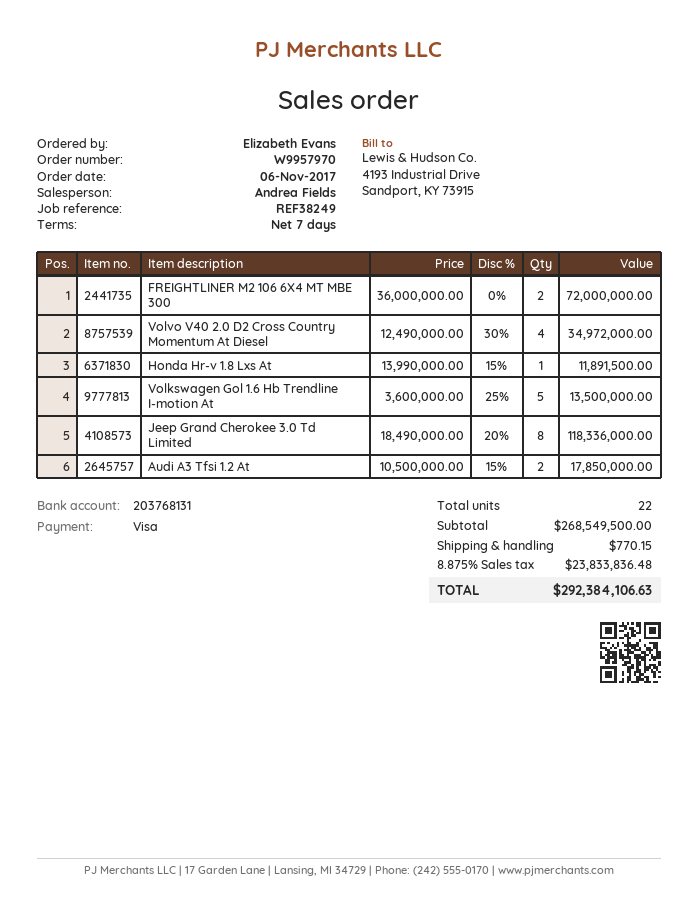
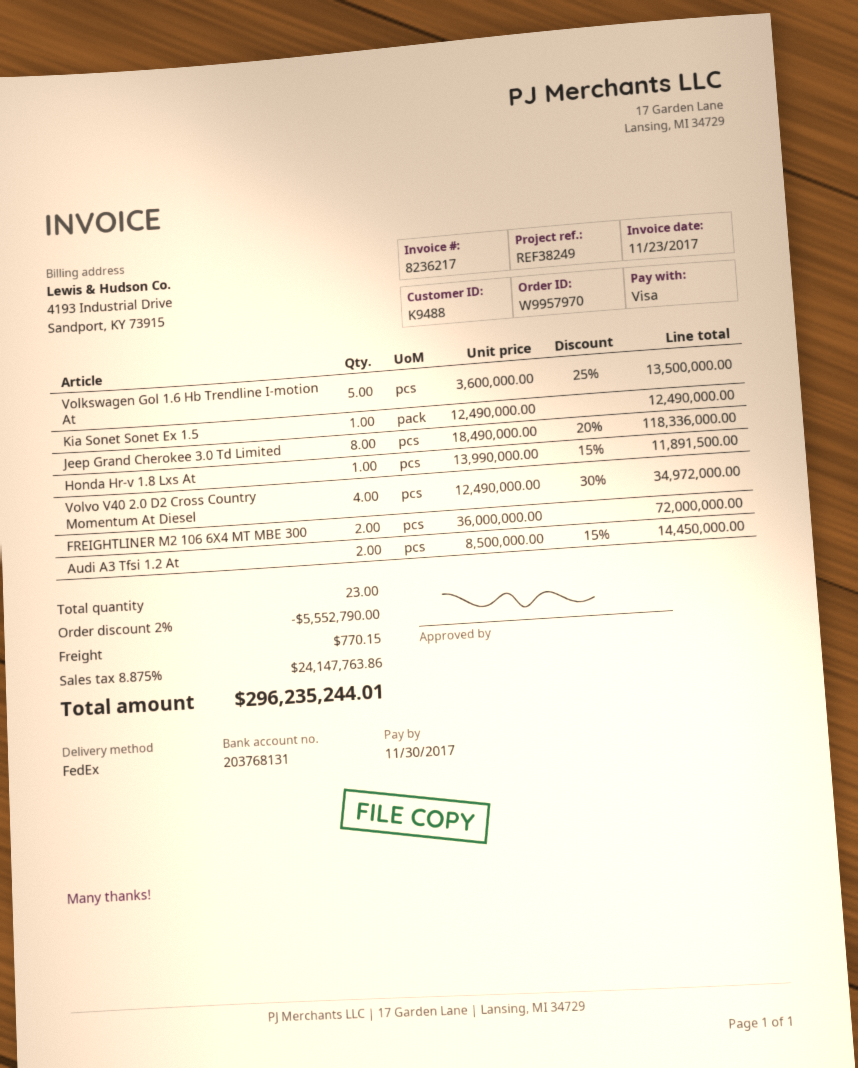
Audi A3 Tfsi 1.2 At: 2 x 10500000.00 - 15% = 17850000.00 -> 2 x 8500000.00 - 15% = 14450000.00
Kia Sonet Sonet Ex 1.5: none -> 1 x 12490000.00 = 12490000.00
total quantity: 22 -> 23
discount: none -> 2% = 5552790.00
tax: 8.875% = 23833836.48 -> 8.875% = 24147763.86
total: 292384106.63 -> 296235244.01

